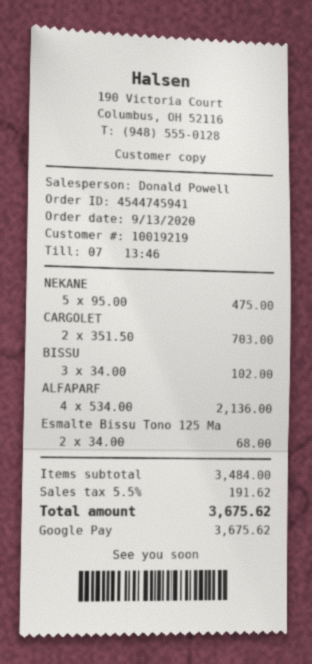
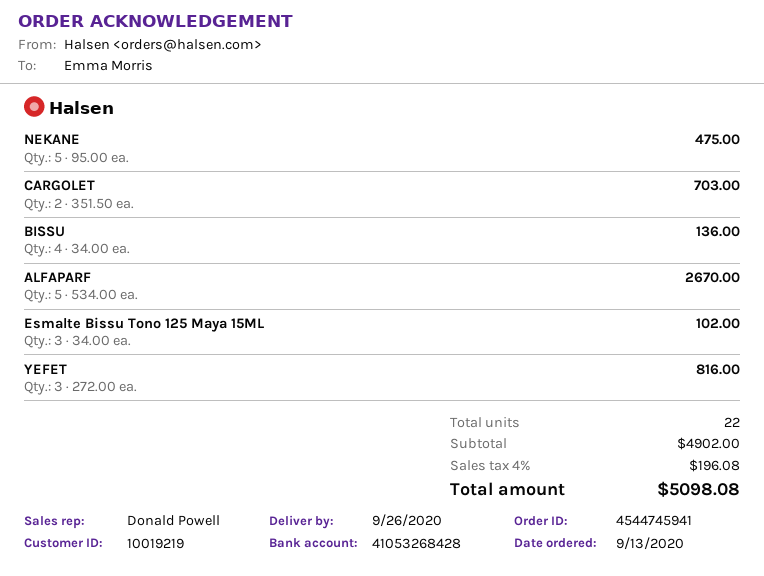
BISSU: 3 x 34.00 = 102.00 -> 4 x 34.00 = 136.00
ALFAPARF: 4 x 534.00 = 2136.00 -> 5 x 534.00 = 2670.00
Esmalte Bissu Tono 125 Ma: 2 x 34.00 = 68.00 -> 3 x 34.00 = 102.00
YEFET: none -> 3 x 272.00 = 816.00
subtotal: 3484.00 -> 4902.00
tax: 5.5% = 191.62 -> 4% = 196.08
total: 3675.62 -> 5098.08

